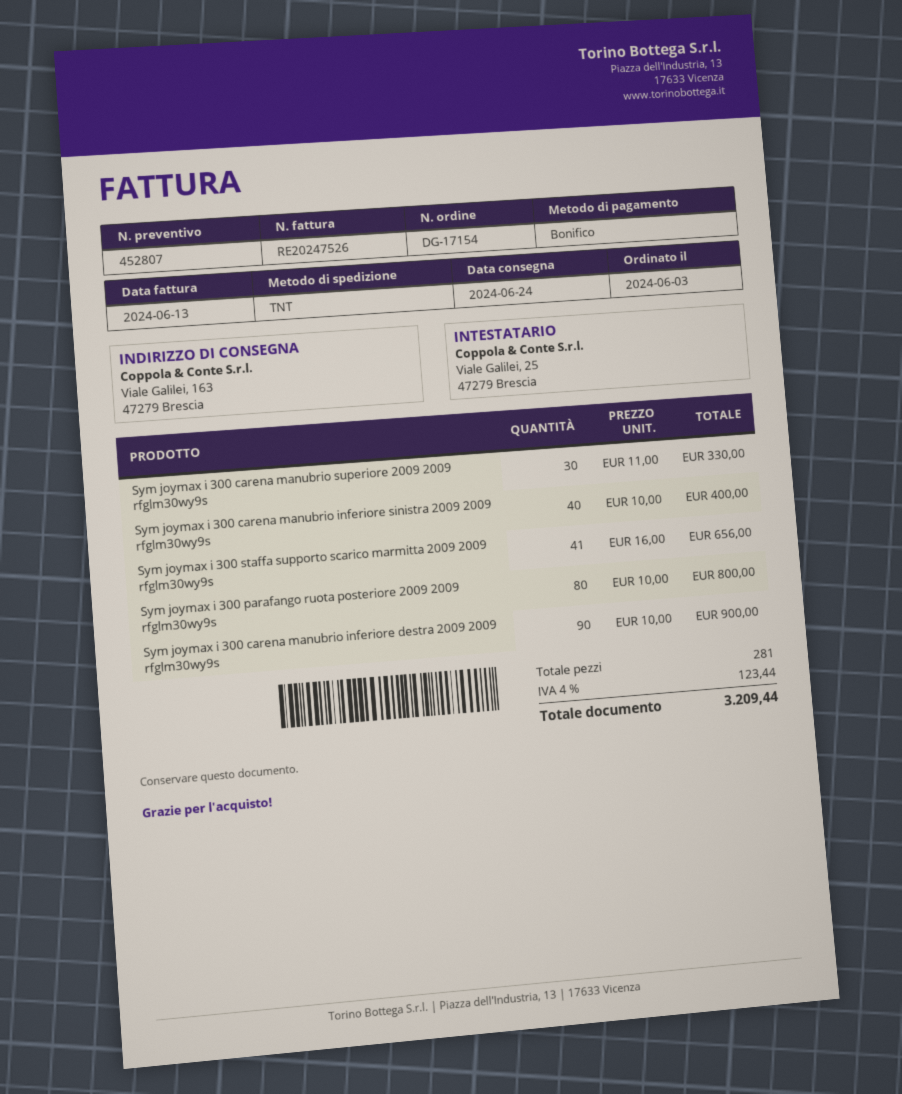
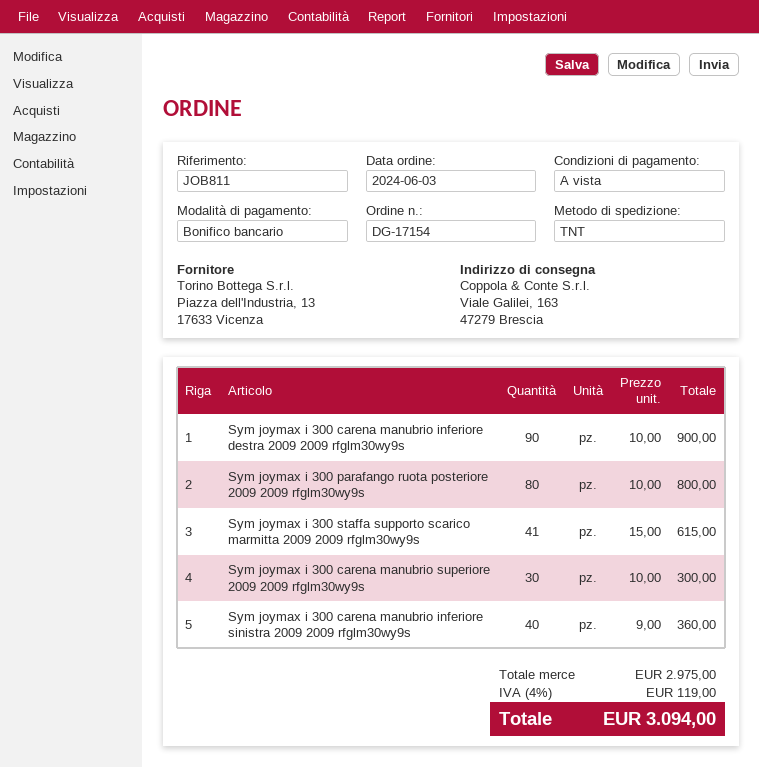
Sym joymax i 300 carena manubrio superiore 2009 2009 rfglm30wy9s: 30 x 11.00 = 330.00 -> 30 x 10.00 = 300.00
Sym joymax i 300 carena manubrio inferiore sinistra 2009 2009 rfglm30wy9s: 40 x 10.00 = 400.00 -> 40 x 9.00 = 360.00
Sym joymax i 300 staffa supporto scarico marmitta 2009 2009 rfglm30wy9s: 41 x 16.00 = 656.00 -> 41 x 15.00 = 615.00
tax: 4% = 123.44 -> 4% = 119.00
total: 3209.44 -> 3094.00

